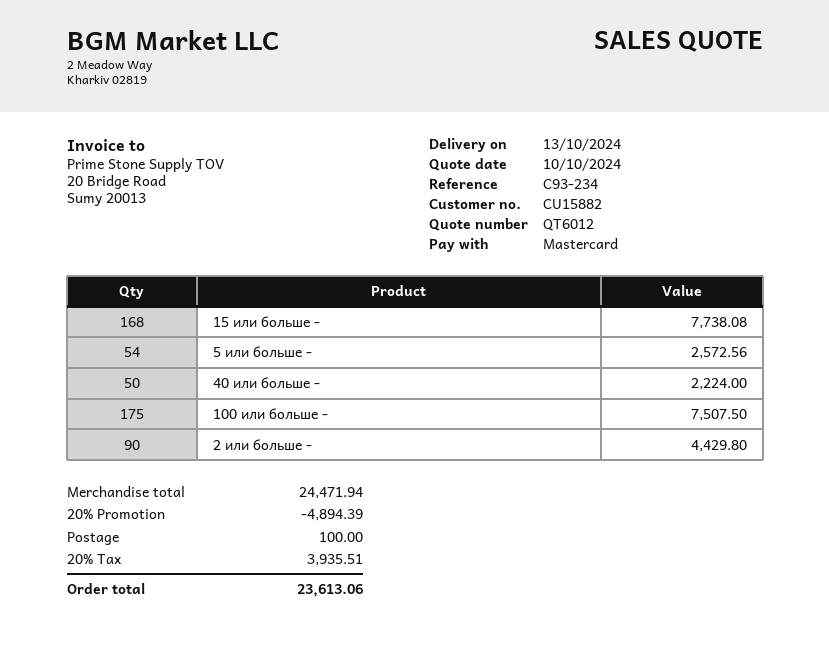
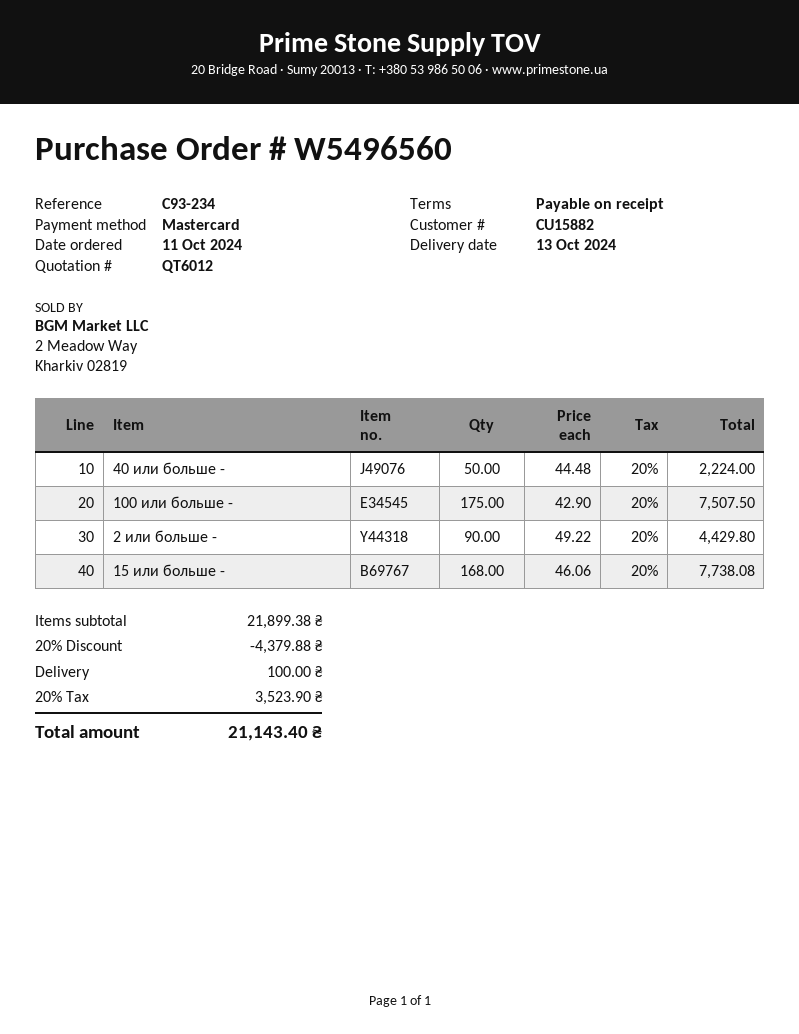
5 или больше -: 54 for 2572.56 -> none
subtotal: 24471.94 -> 21899.38
discount: 20% = 4894.39 -> 20% = 4379.88
tax: 20% = 3935.51 -> 20% = 3523.90
total: 23613.06 -> 21143.40

